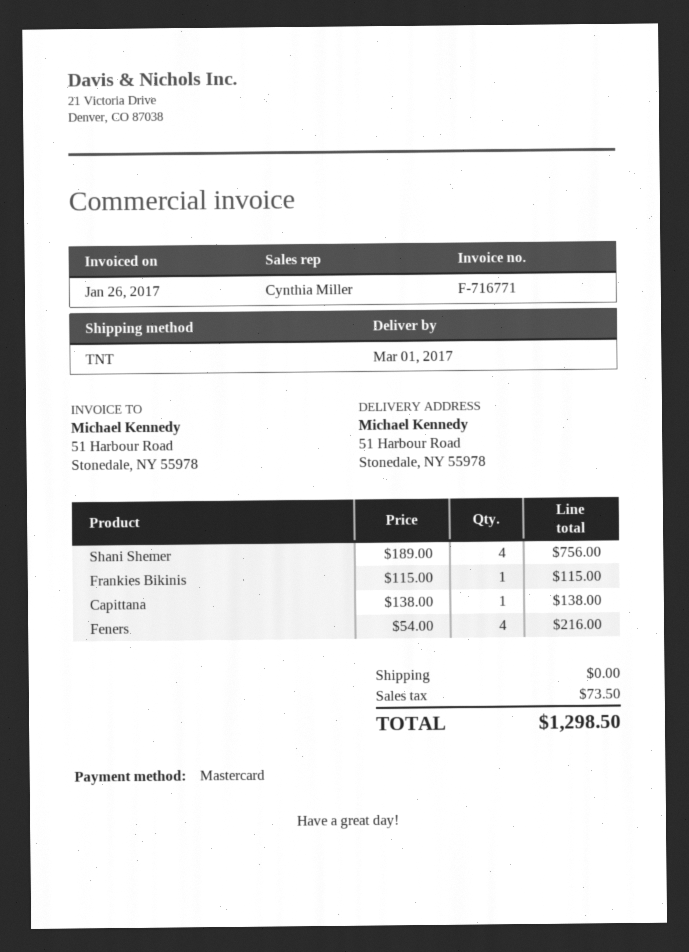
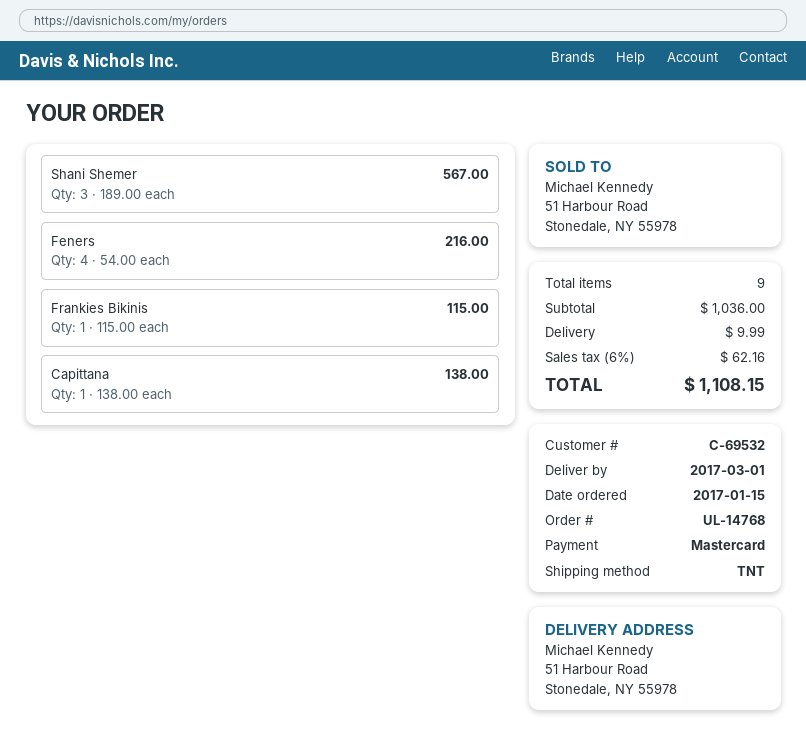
Shani Shemer: 4 x 189.00 = 756.00 -> 3 x 189.00 = 567.00
shipping: 0.00 -> 9.99
tax: 73.50 -> 62.16
total: 1298.50 -> 1108.15

